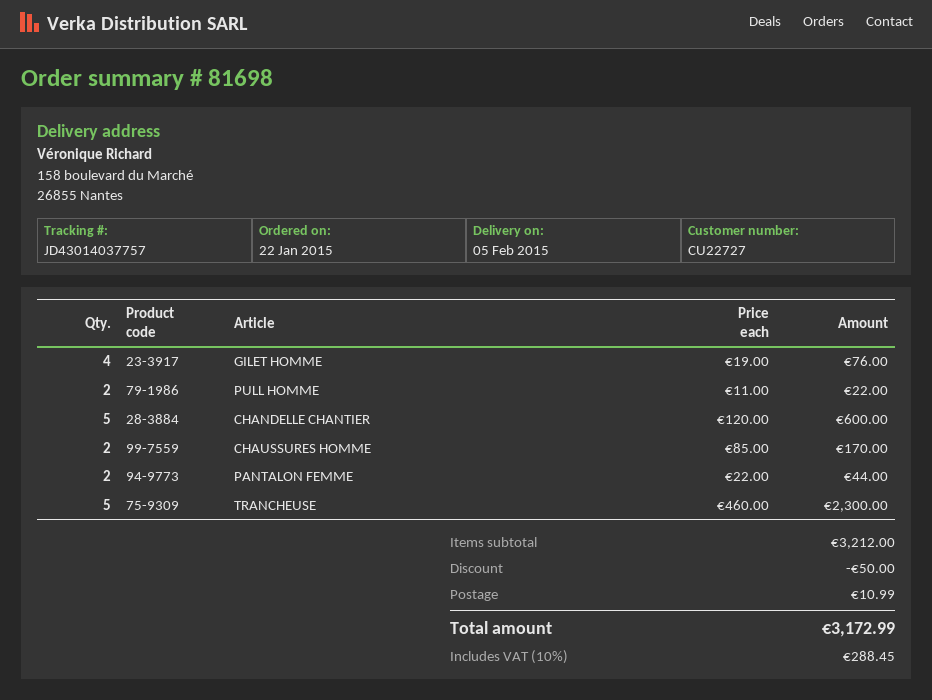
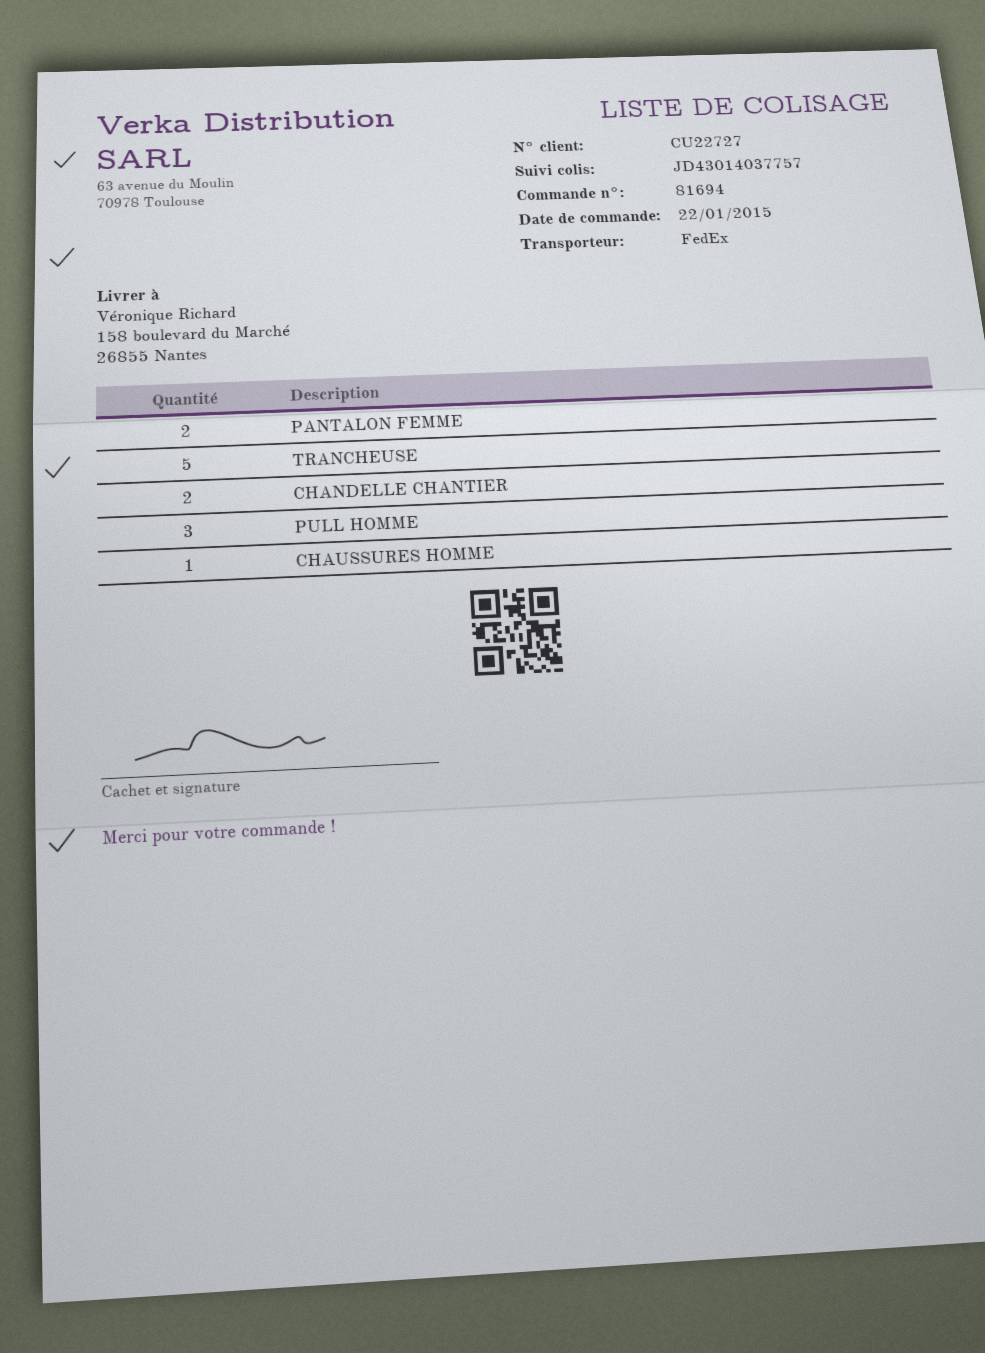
order number: 81698 -> 81694
GILET HOMME: 4 -> none
PULL HOMME: 2 -> 3
CHANDELLE CHANTIER: 5 -> 2
CHAUSSURES HOMME: 2 -> 1

